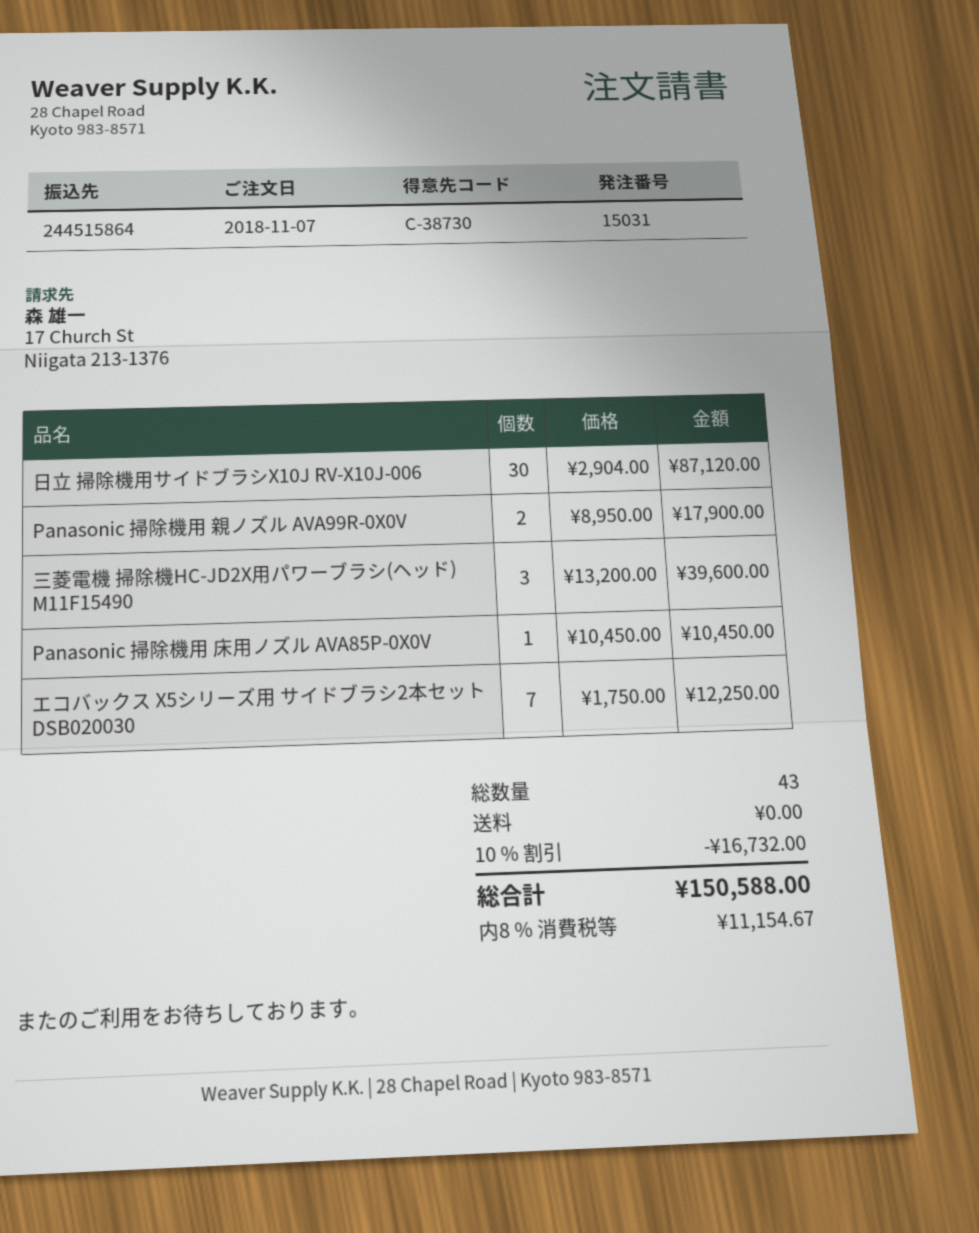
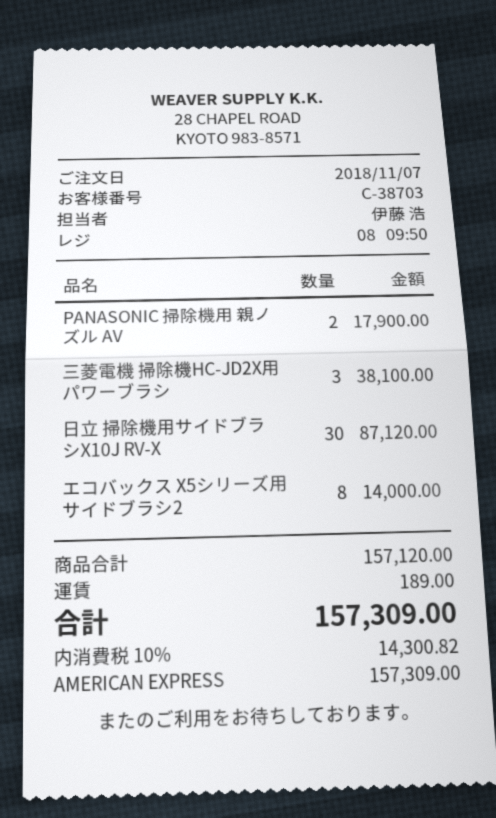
customer number: C-38730 -> C-38703
三菱電機 掃除機HC-JD2X用パワーブラシ(ヘッド) M11F15490: 3 for 39600.00 -> 3 for 38100.00
Panasonic 掃除機用 床用ノズル AVA85P-0X0V: 1 for 10450.00 -> none
エコバックス X5シリーズ用 サイドブラシ2本セット DSB020030: 7 for 12250.00 -> 8 for 14000.00
discount: 10% = 16732.00 -> none
shipping: 0.00 -> 189.00
tax: 8% = 11154.67 -> 10% = 14300.82
total: 150588.00 -> 157309.00

